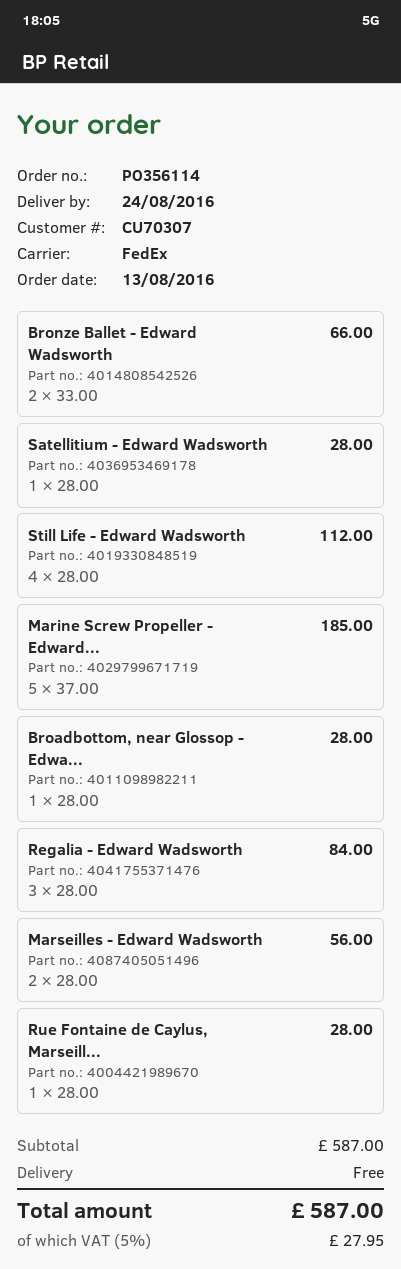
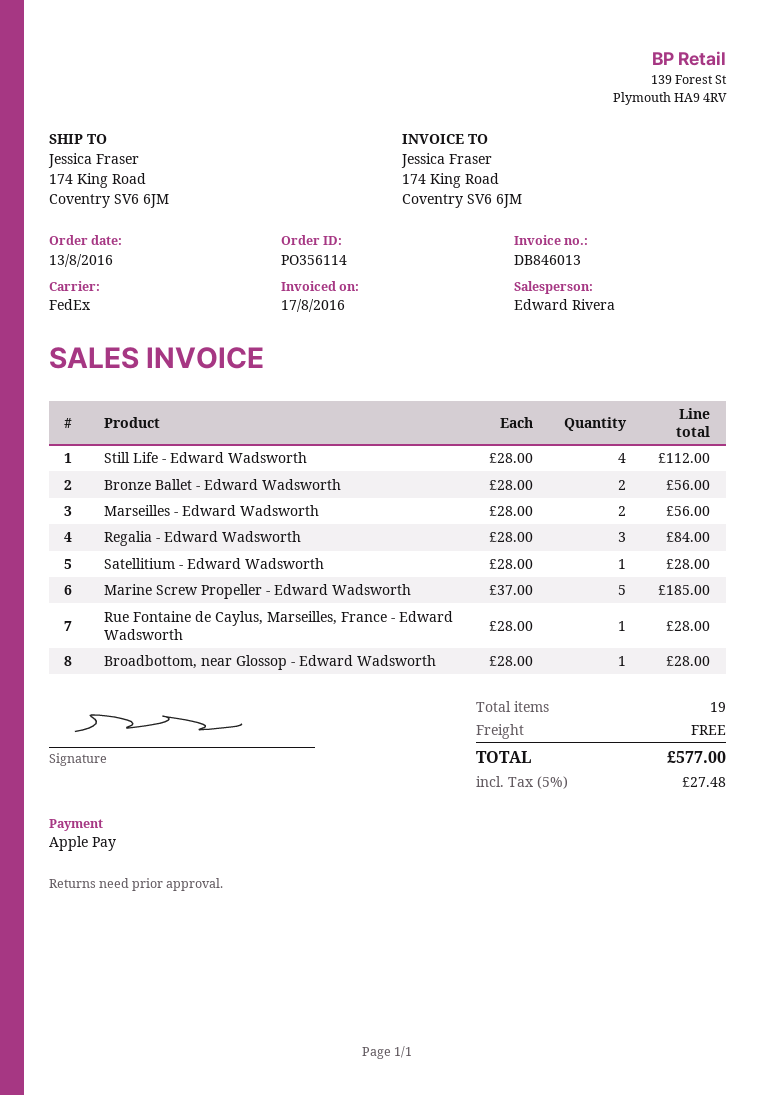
Bronze Ballet - Edward Wadsworth: 2 x 33.00 = 66.00 -> 2 x 28.00 = 56.00
tax: 5% = 27.95 -> 5% = 27.48
total: 587.00 -> 577.00

